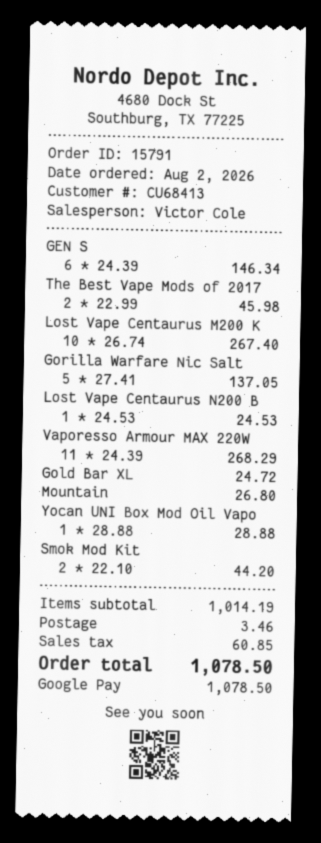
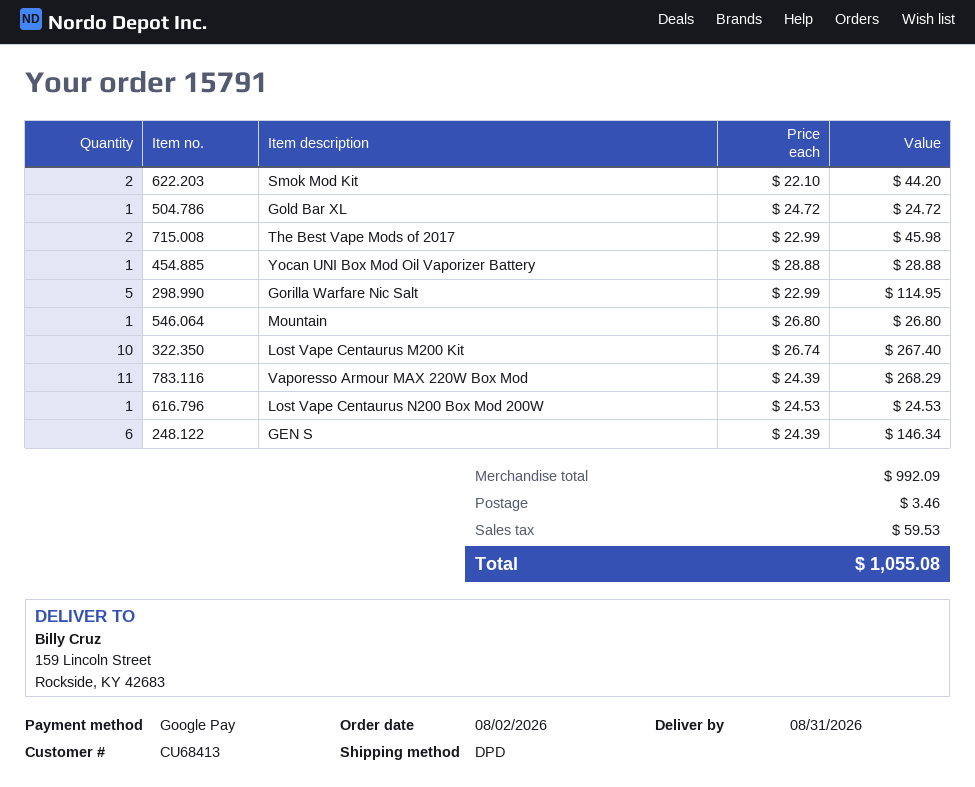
Gorilla Warfare Nic Salt: 5 x 27.41 = 137.05 -> 5 x 22.99 = 114.95
subtotal: 1014.19 -> 992.09
tax: 60.85 -> 59.53
total: 1078.50 -> 1055.08

